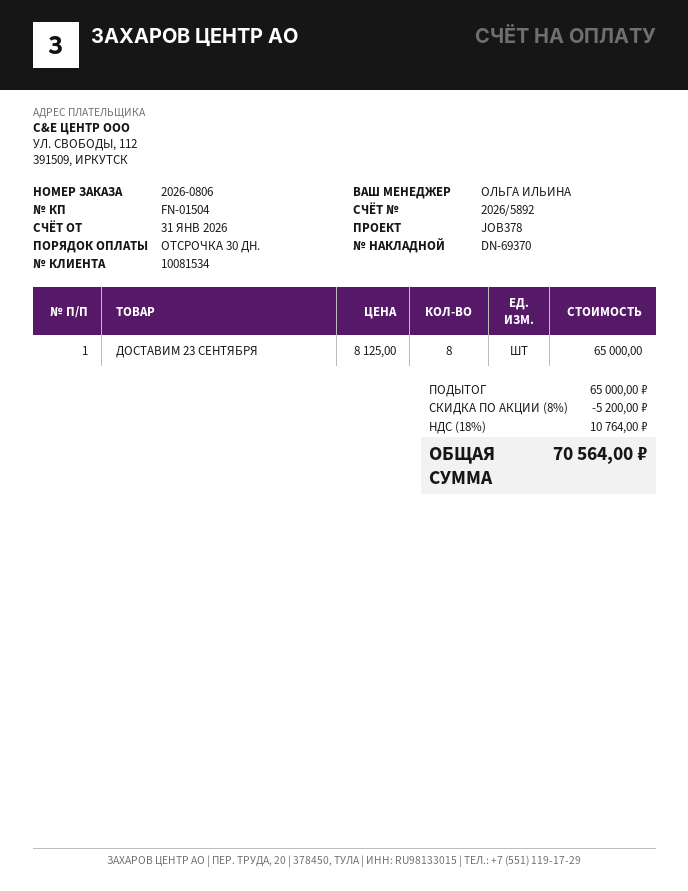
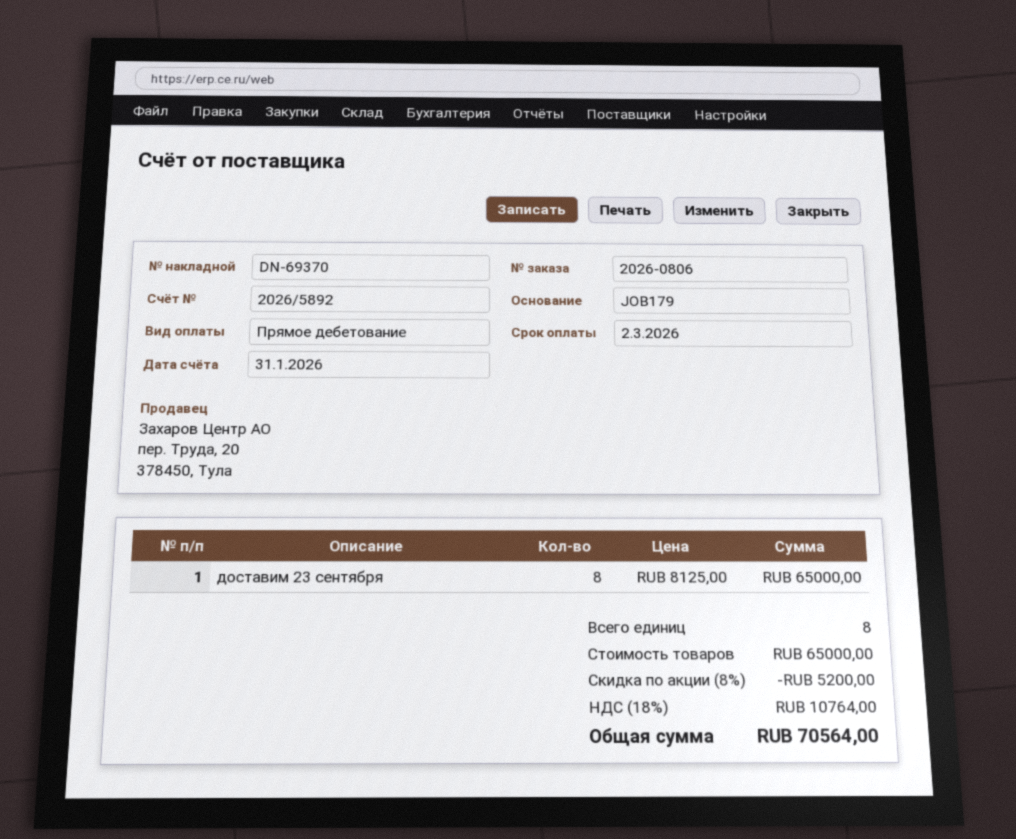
reference: JOB378 -> JOB179

